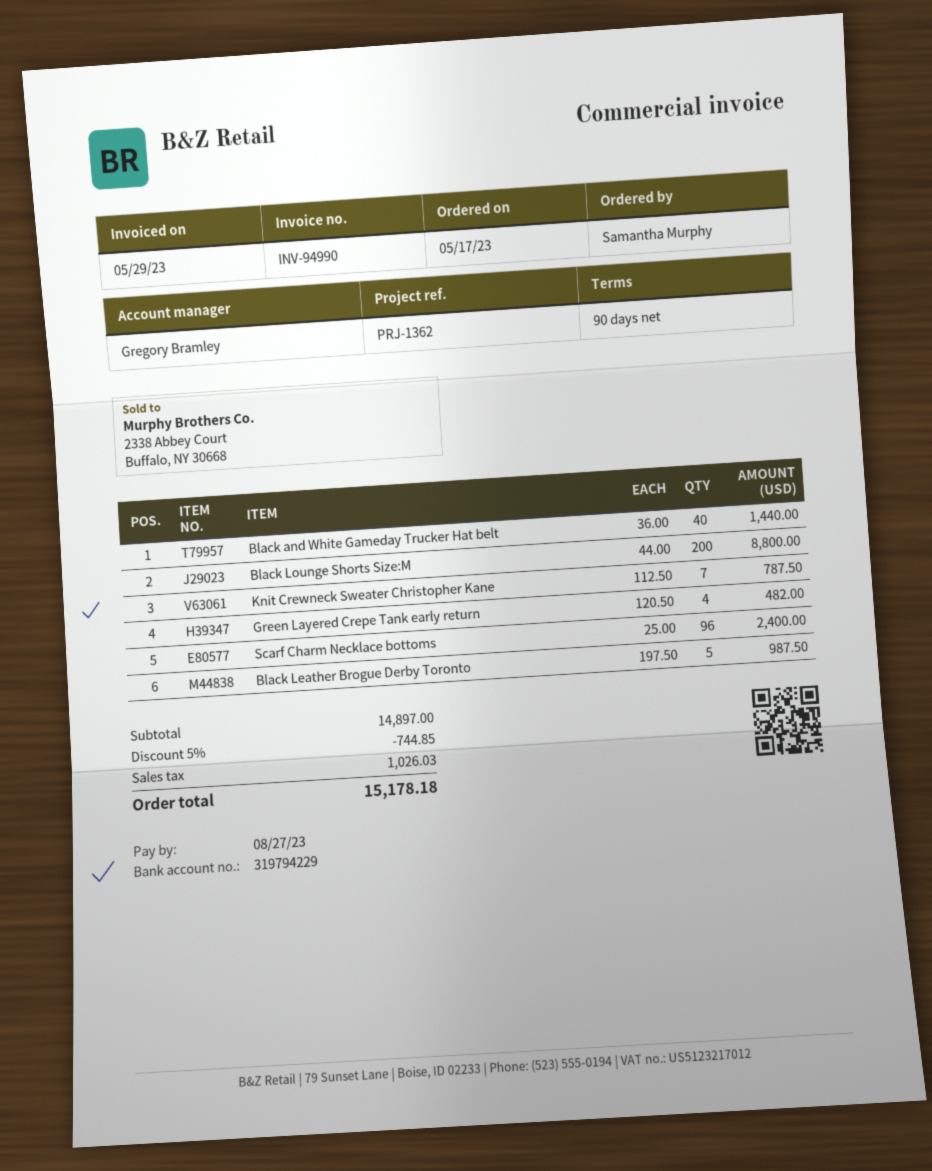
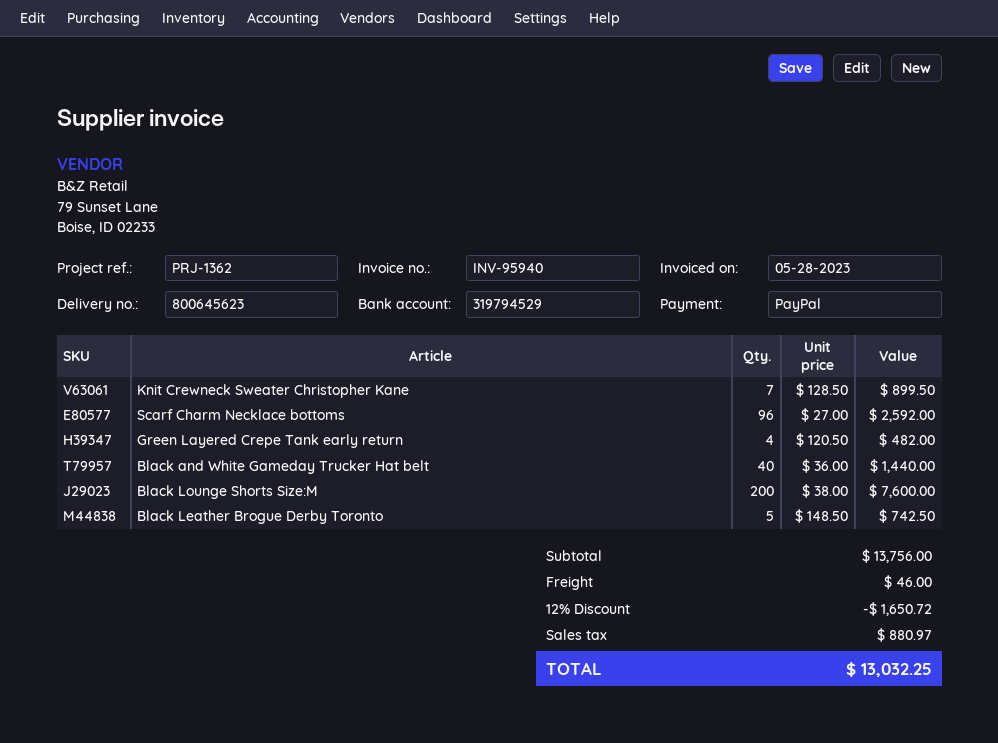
invoice number: INV-94990 -> INV-95940
invoice date: 2023-05-29 -> 2023-05-28
bank account: 319794229 -> 319794529
Black Lounge Shorts Size:M: 200 x 44.00 = 8800.00 -> 200 x 38.00 = 7600.00
Knit Crewneck Sweater Christopher Kane: 7 x 112.50 = 787.50 -> 7 x 128.50 = 899.50
Scarf Charm Necklace bottoms: 96 x 25.00 = 2400.00 -> 96 x 27.00 = 2592.00
Black Leather Brogue Derby Toronto: 5 x 197.50 = 987.50 -> 5 x 148.50 = 742.50
subtotal: 14897.00 -> 13756.00
discount: 5% = 744.85 -> 12% = 1650.72
shipping: none -> 46.00
tax: 1026.03 -> 880.97
total: 15178.18 -> 13032.25

